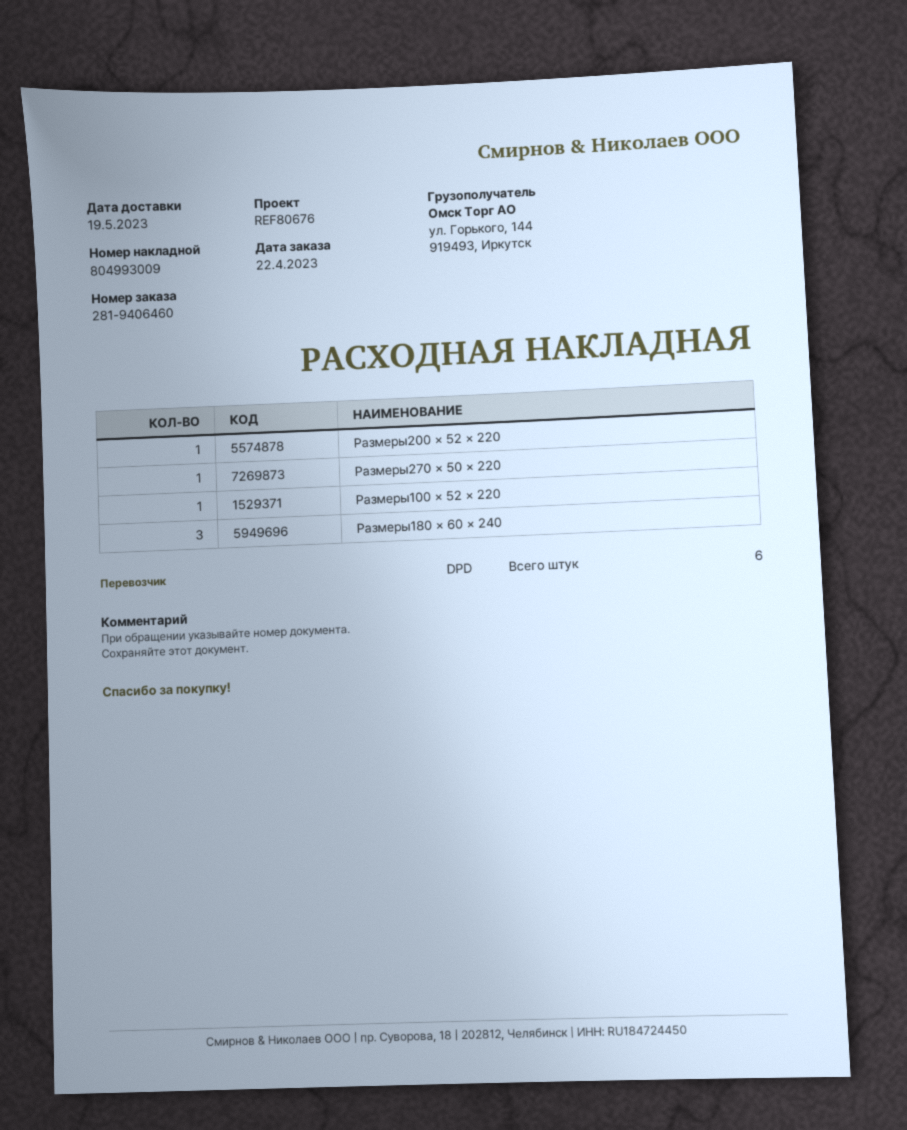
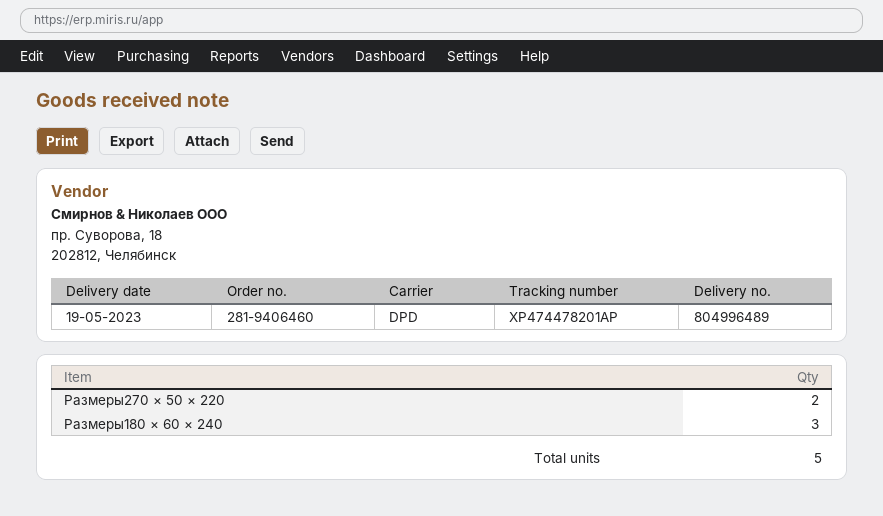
delivery note number: 804993009 -> 804996489
Размеры200 × 52 × 220: 1 -> none
Размеры270 × 50 × 220: 1 -> 2
Размеры100 × 52 × 220: 1 -> none
total quantity: 6 -> 5

